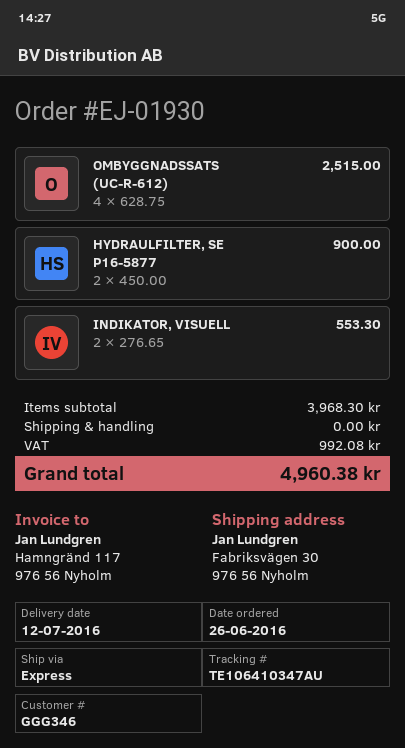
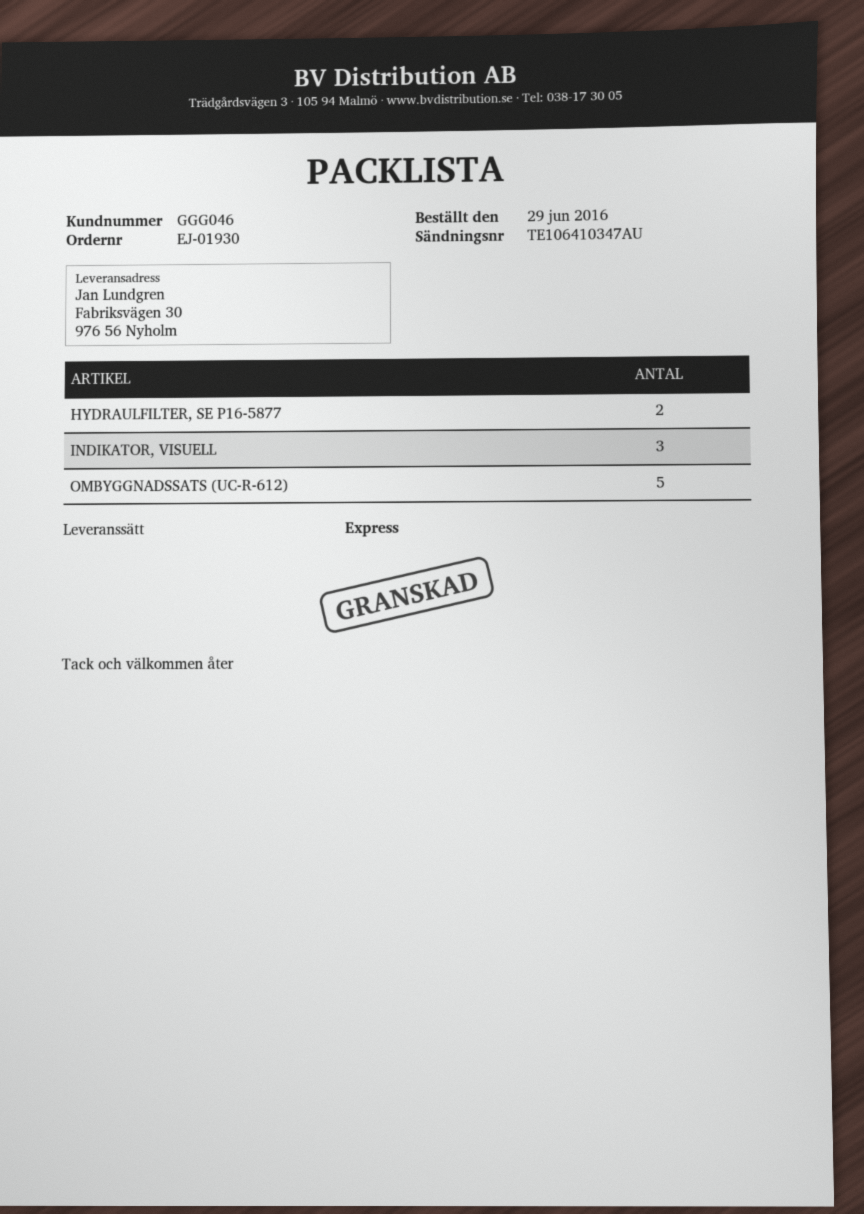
order date: 2016-06-26 -> 2016-06-29
customer number: GGG346 -> GGG046
OMBYGGNADSSATS (UC-R-612): 4 -> 5
INDIKATOR, VISUELL: 2 -> 3

